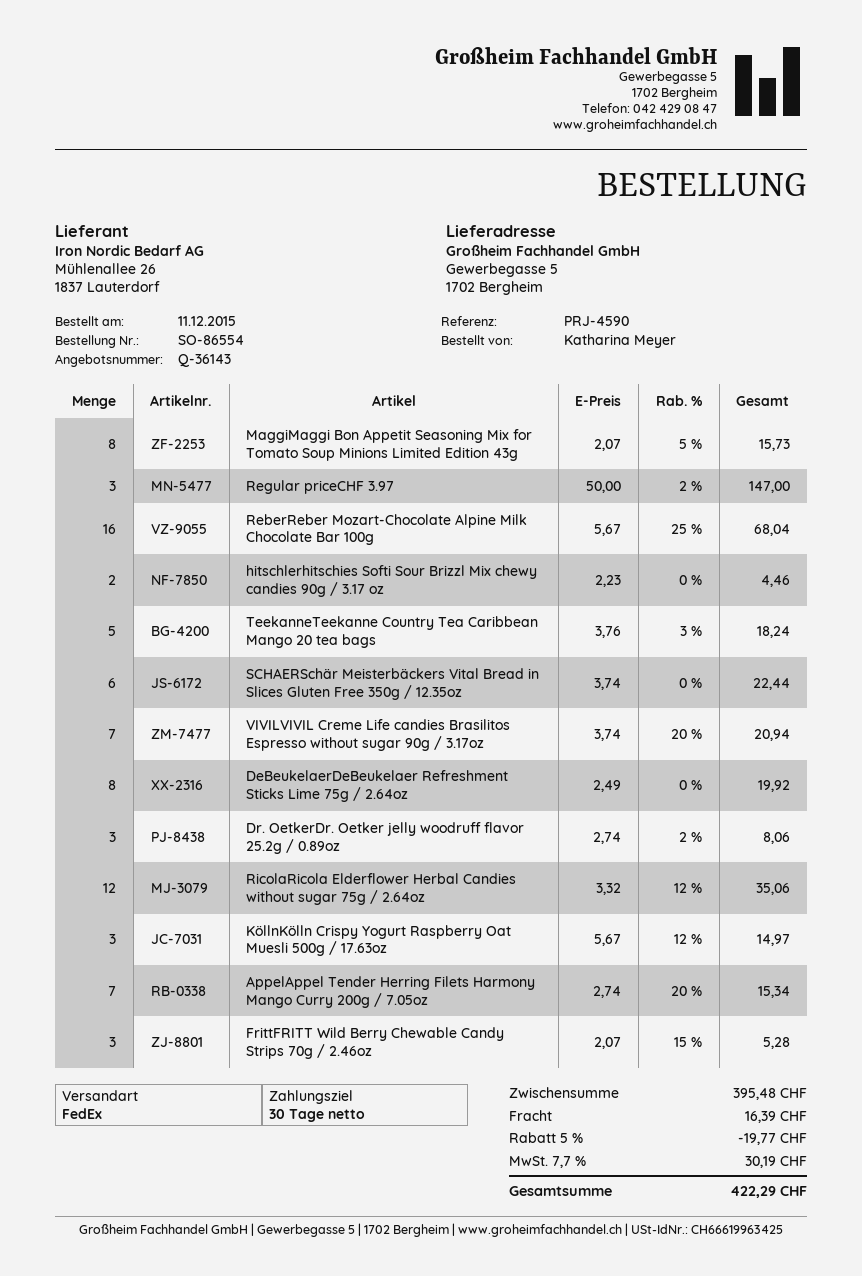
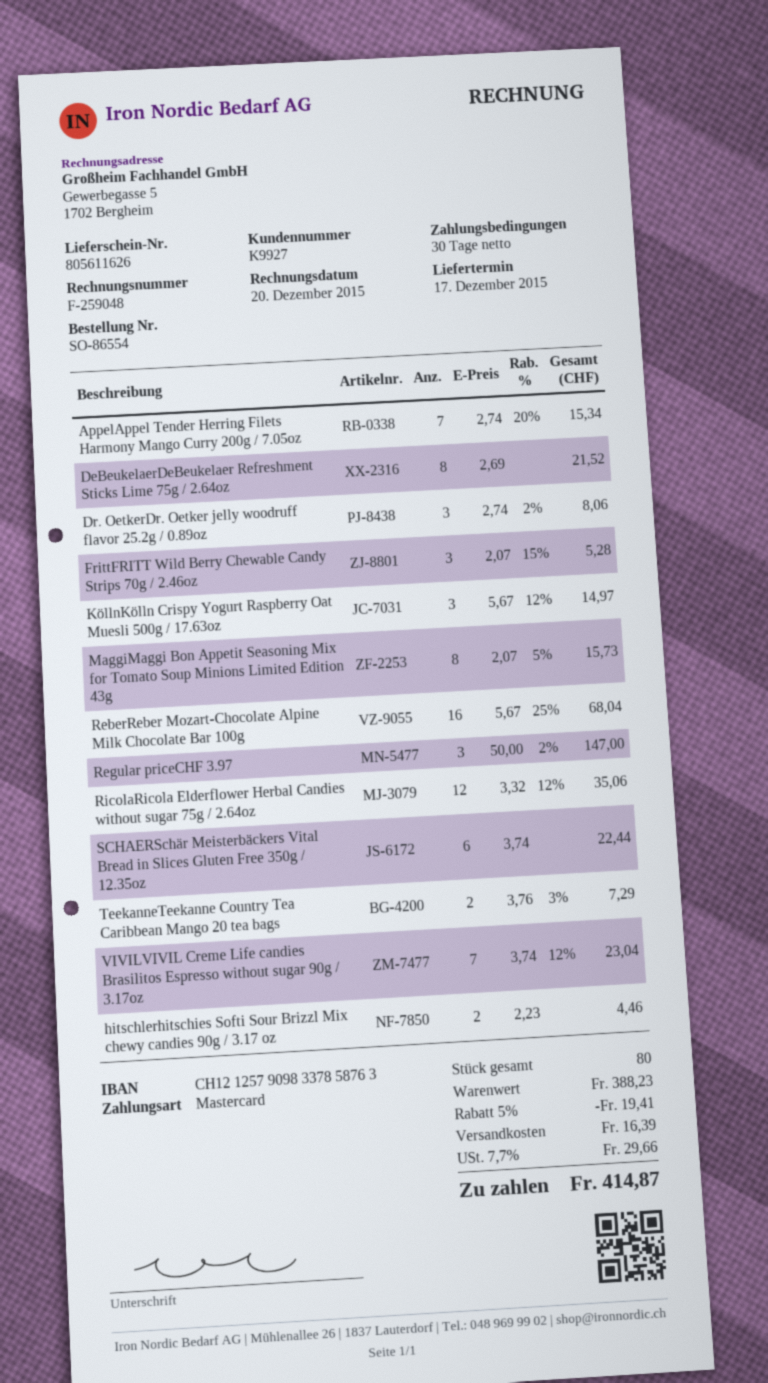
TeekanneTeekanne Country Tea Caribbean Mango 20 tea bags: 5 x 3.76 - 3% = 18.24 -> 2 x 3.76 - 3% = 7.29
VIVILVIVIL Creme Life candies Brasilitos Espresso without sugar 90g / 3.17oz: 7 x 3.74 - 20% = 20.94 -> 7 x 3.74 - 12% = 23.04
DeBeukelaerDeBeukelaer Refreshment Sticks Lime 75g / 2.64oz: 8 x 2.49 = 19.92 -> 8 x 2.69 = 21.52
subtotal: 395.48 -> 388.23
discount: 5% = 19.77 -> 5% = 19.41
tax: 7.7% = 30.19 -> 7.7% = 29.66
total: 422.29 -> 414.87

